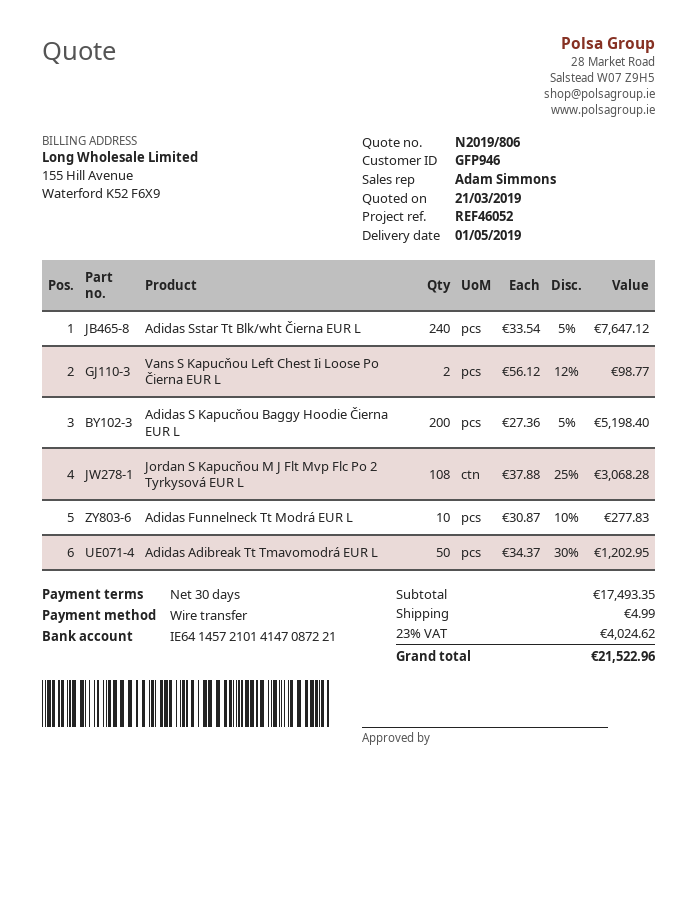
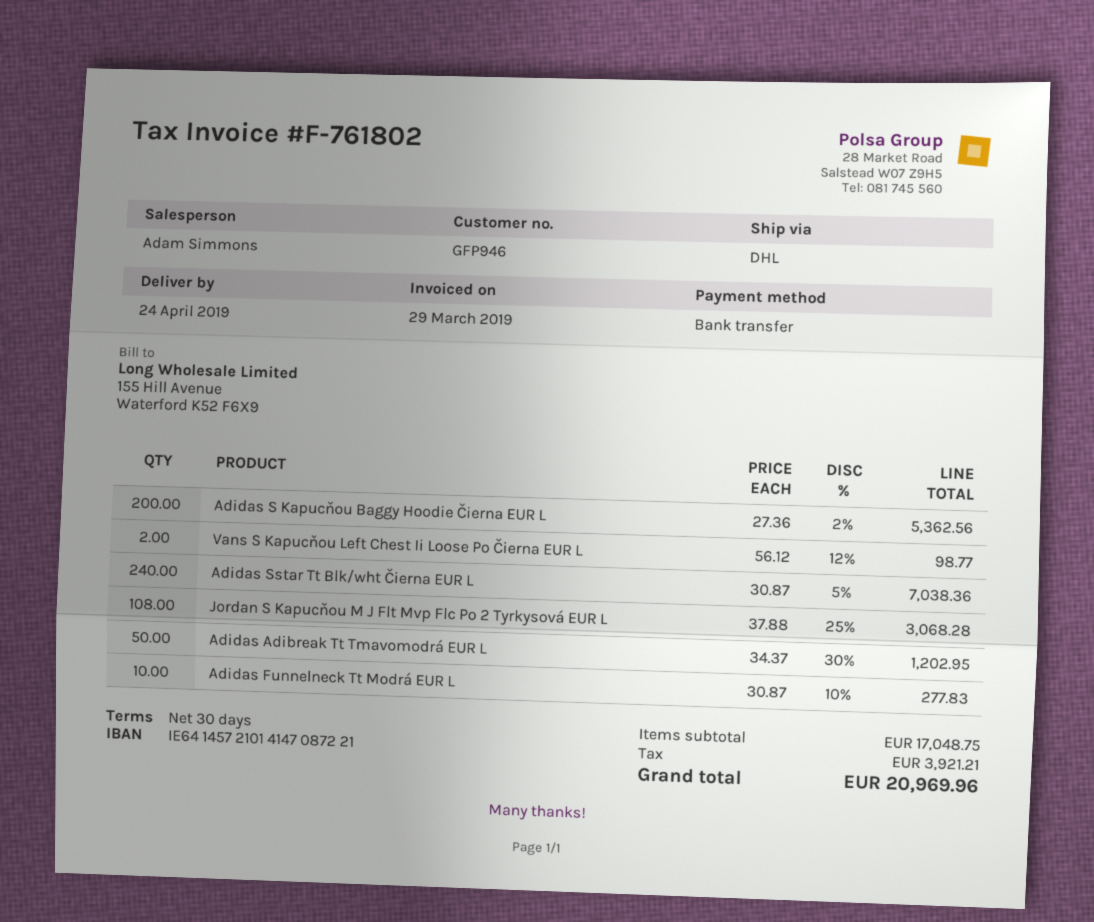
delivery date: 2019-05-01 -> 2019-04-24
Adidas Sstar Tt Blk/wht Čierna EUR L: 240 x 33.54 - 5% = 7647.12 -> 240 x 30.87 - 5% = 7038.36
Adidas S Kapucňou Baggy Hoodie Čierna EUR L: 200 x 27.36 - 5% = 5198.40 -> 200 x 27.36 - 2% = 5362.56
subtotal: 17493.35 -> 17048.75
shipping: 4.99 -> none
tax: 4024.62 -> 3921.21
total: 21522.96 -> 20969.96

